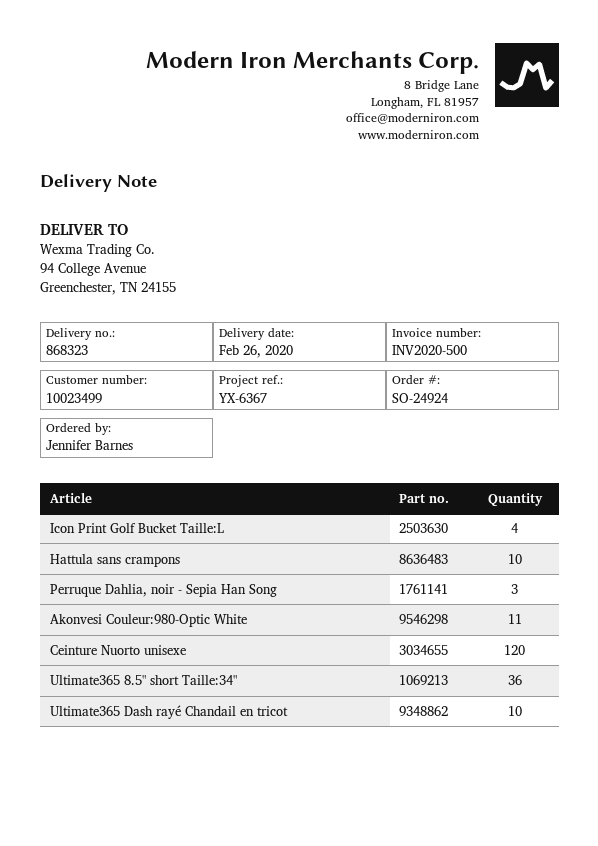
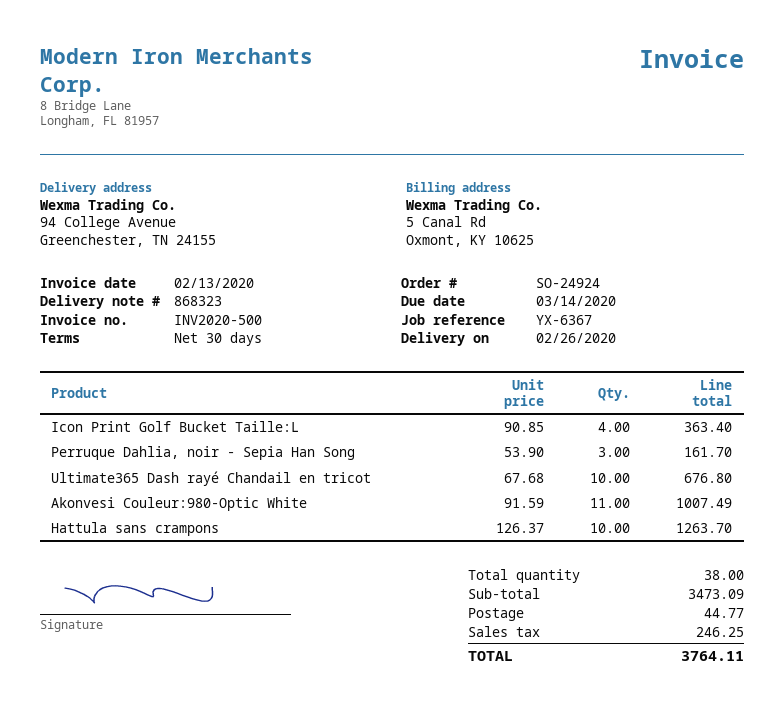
Ceinture Nuorto unisexe: 120 -> none
Ultimate365 8.5" short Taille:34": 36 -> none

